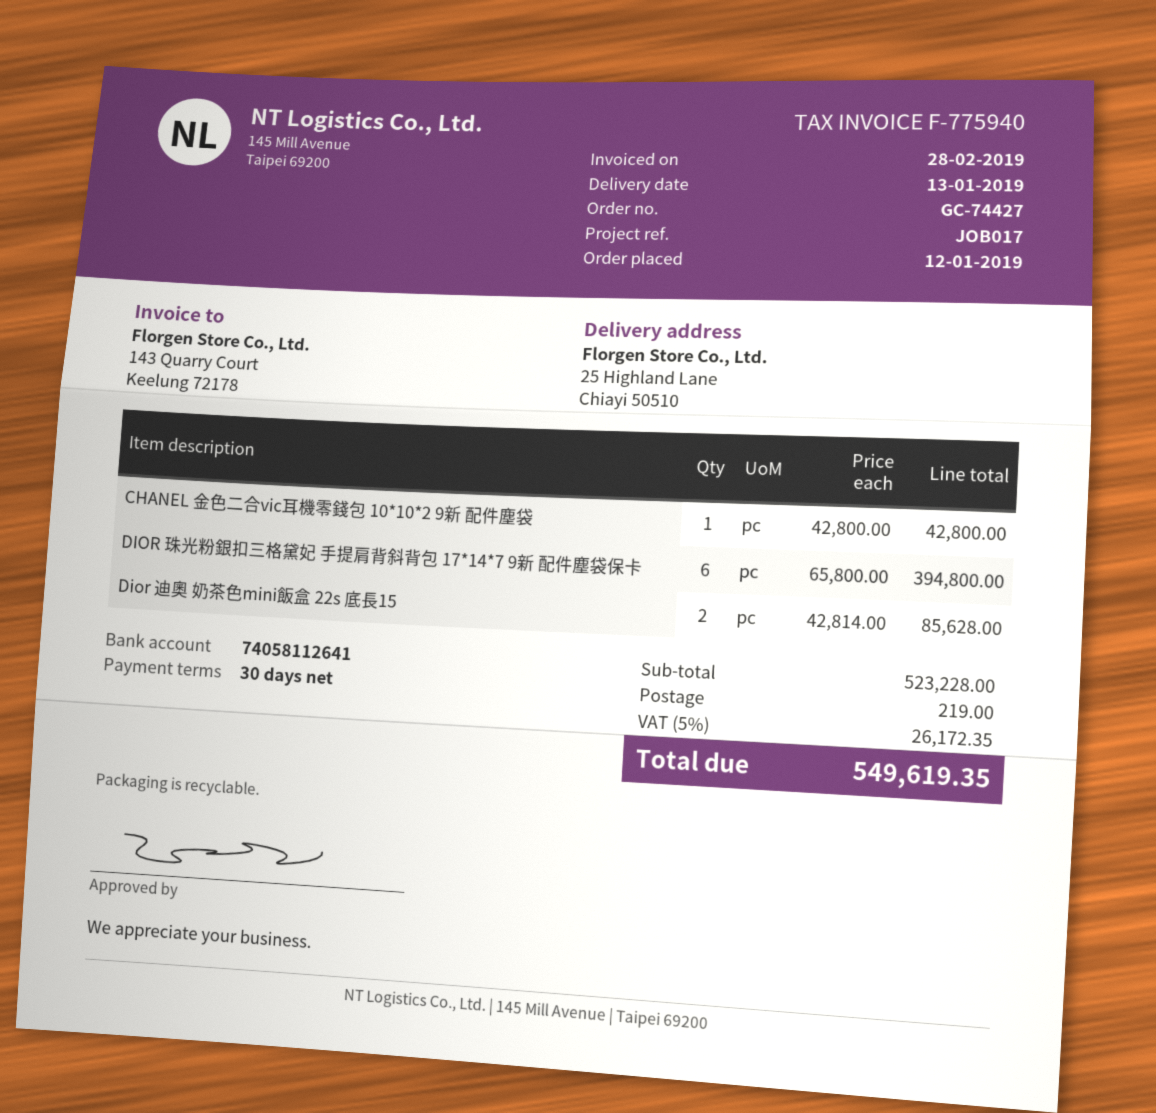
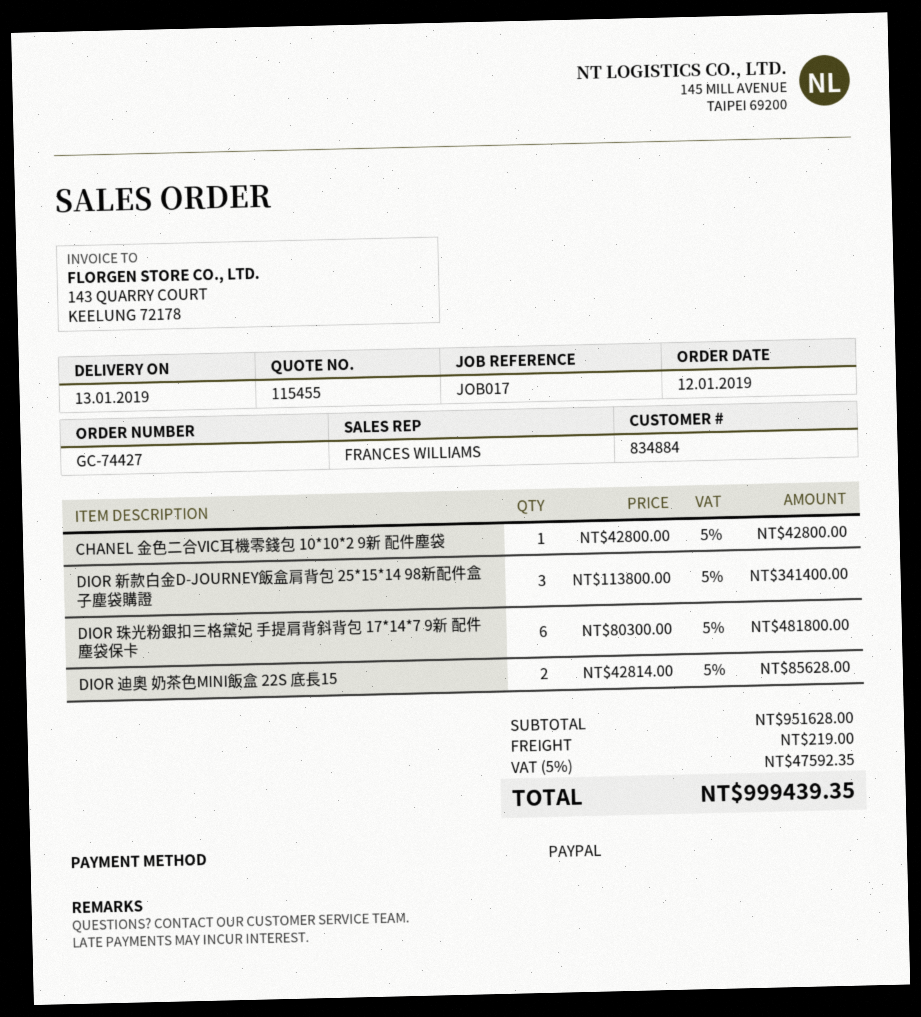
DIOR 珠光粉銀扣三格黛妃 手提肩背斜背包 17*14*7 9新 配件塵袋保卡: 6 x 65800.00 = 394800.00 -> 6 x 80300.00 = 481800.00
DIOR 新款白金D-JOURNEY飯盒肩背包 25*15*14 98新配件盒子塵袋購證: none -> 3 x 113800.00 = 341400.00
subtotal: 523228.00 -> 951628.00
tax: 5% = 26172.35 -> 5% = 47592.35
total: 549619.35 -> 999439.35

